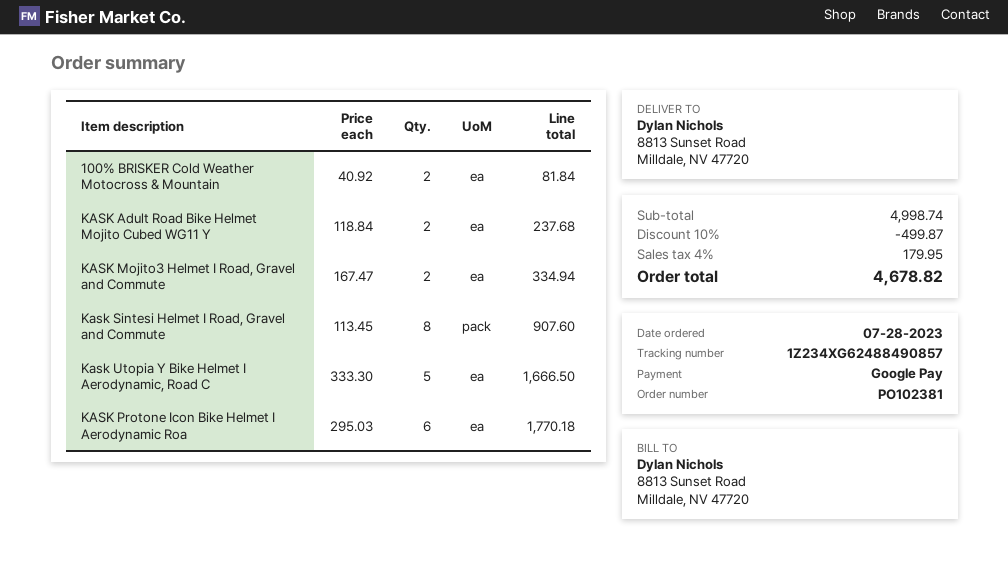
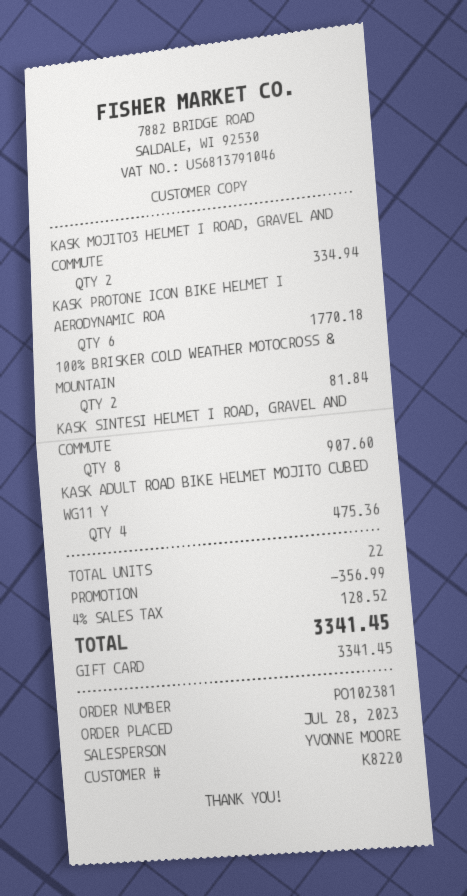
payment method: Google Pay -> gift card
KASK Adult Road Bike Helmet Mojito Cubed WG11 Y: 2 for 237.68 -> 4 for 475.36
Kask Utopia Y Bike Helmet I Aerodynamic, Road C: 5 for 1666.50 -> none
discount: 499.87 -> 356.99
tax: 4% = 179.95 -> 4% = 128.52
total: 4678.82 -> 3341.45

